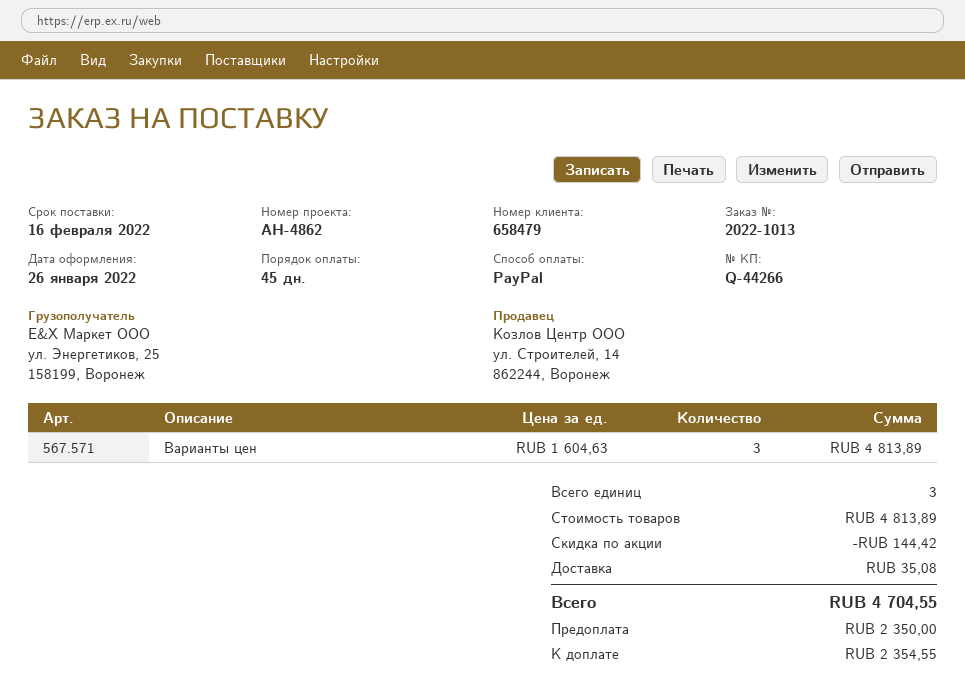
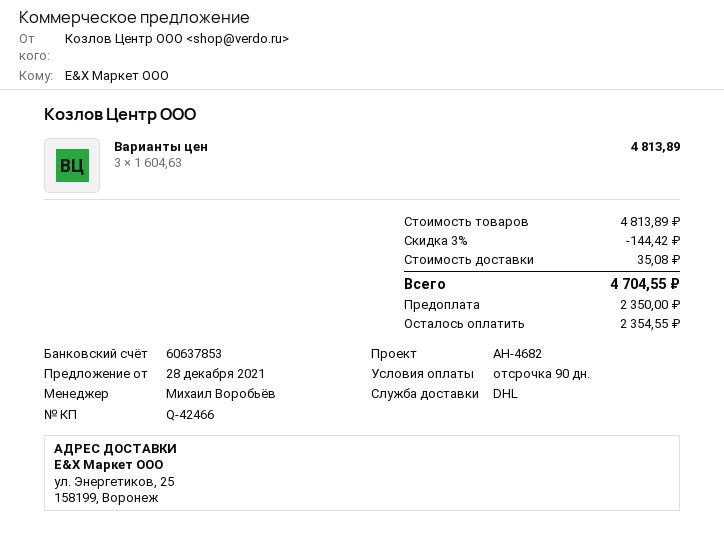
quote number: Q-44266 -> Q-42466
payment terms: 45 days -> 90 days
reference: AH-4862 -> AH-4682

